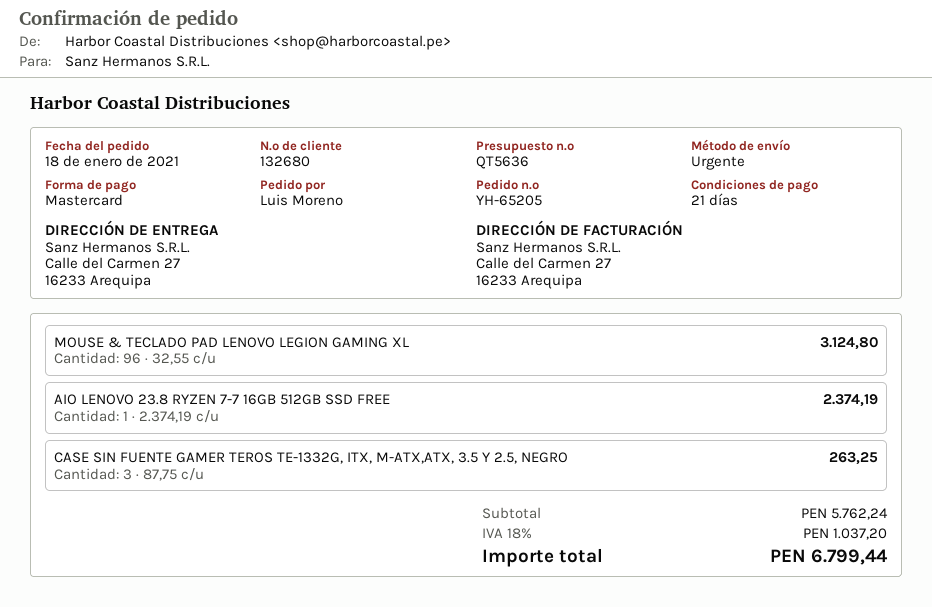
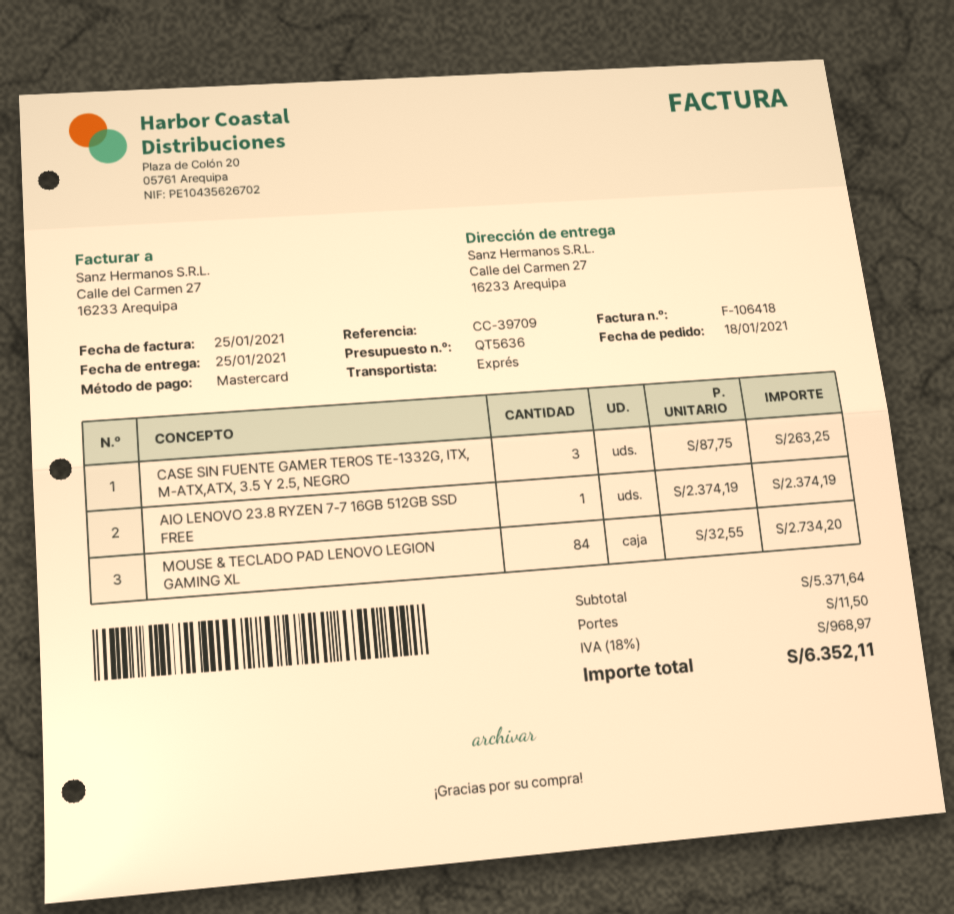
MOUSE & TECLADO PAD LENOVO LEGION GAMING XL: 96 x 32.55 = 3124.80 -> 84 x 32.55 = 2734.20
subtotal: 5762.24 -> 5371.64
shipping: none -> 11.50
tax: 18% = 1037.20 -> 18% = 968.97
total: 6799.44 -> 6352.11

